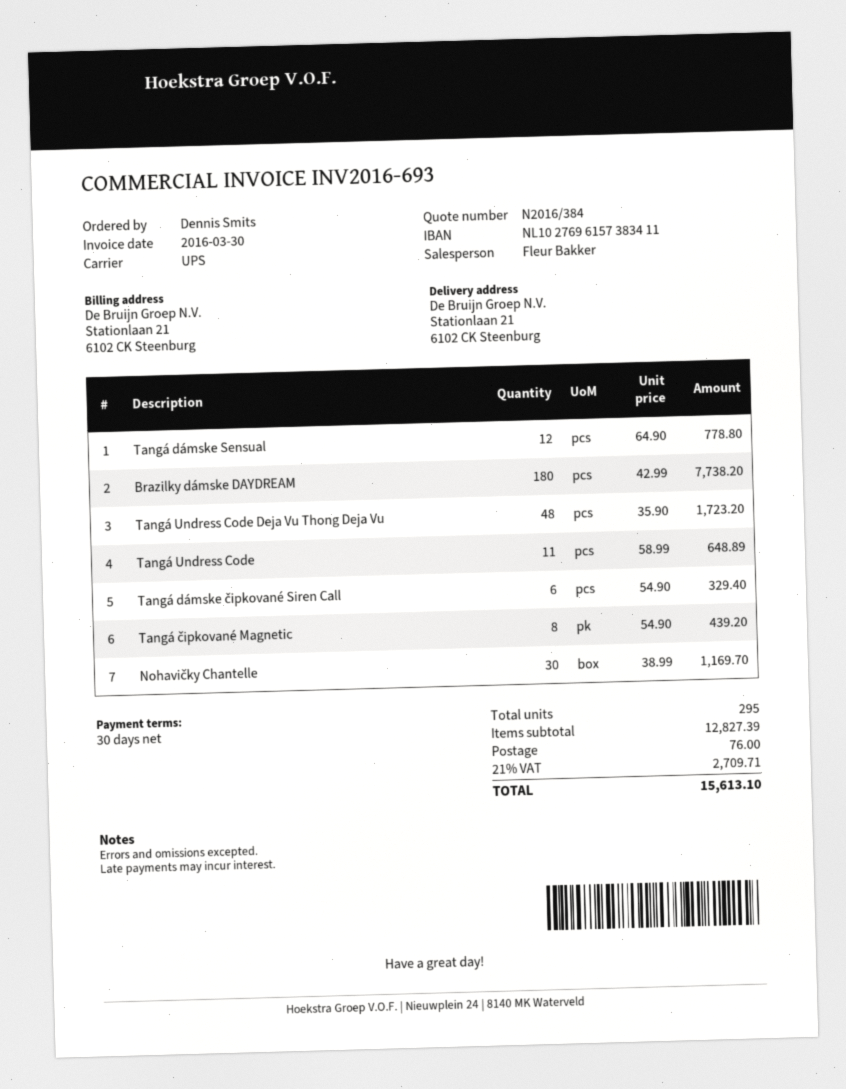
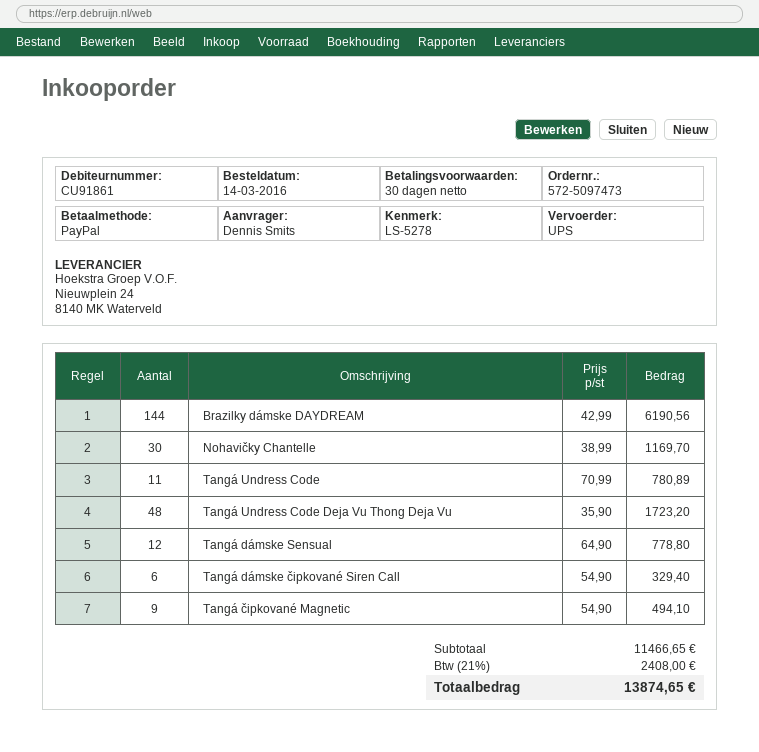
Brazilky dámske DAYDREAM: 180 x 42.99 = 7738.20 -> 144 x 42.99 = 6190.56
Tangá Undress Code: 11 x 58.99 = 648.89 -> 11 x 70.99 = 780.89
Tangá čipkované Magnetic: 8 x 54.90 = 439.20 -> 9 x 54.90 = 494.10
subtotal: 12827.39 -> 11466.65
shipping: 76.00 -> none
tax: 21% = 2709.71 -> 21% = 2408.00
total: 15613.10 -> 13874.65

